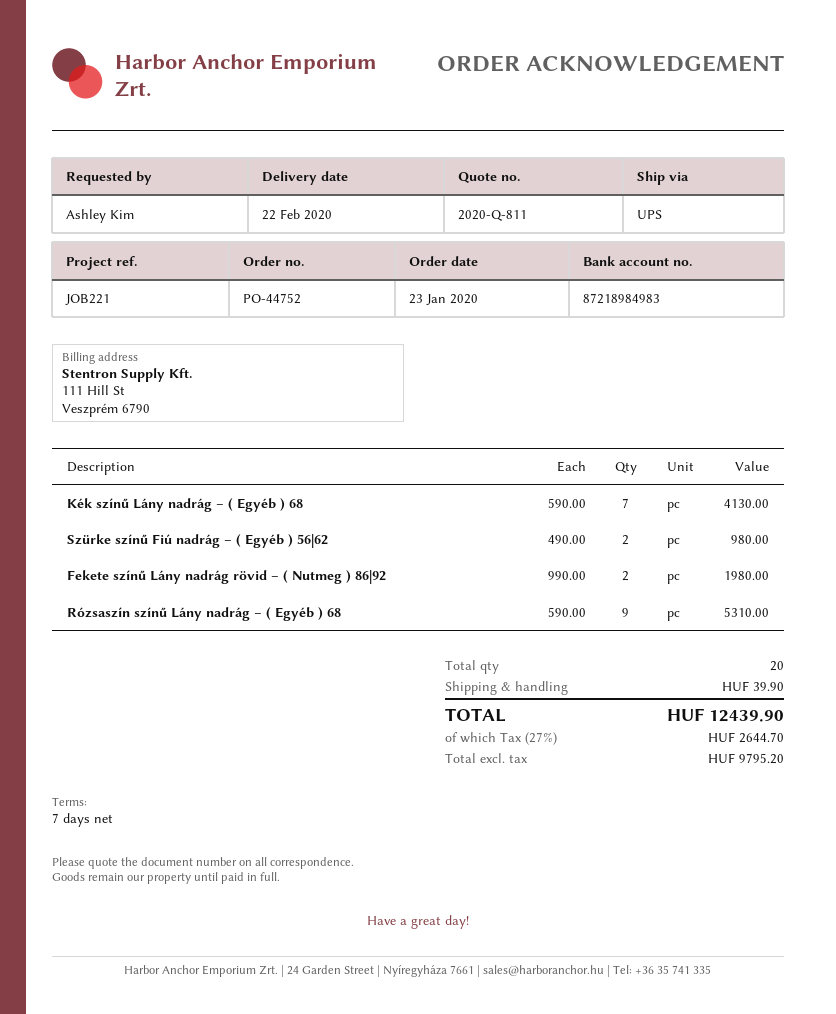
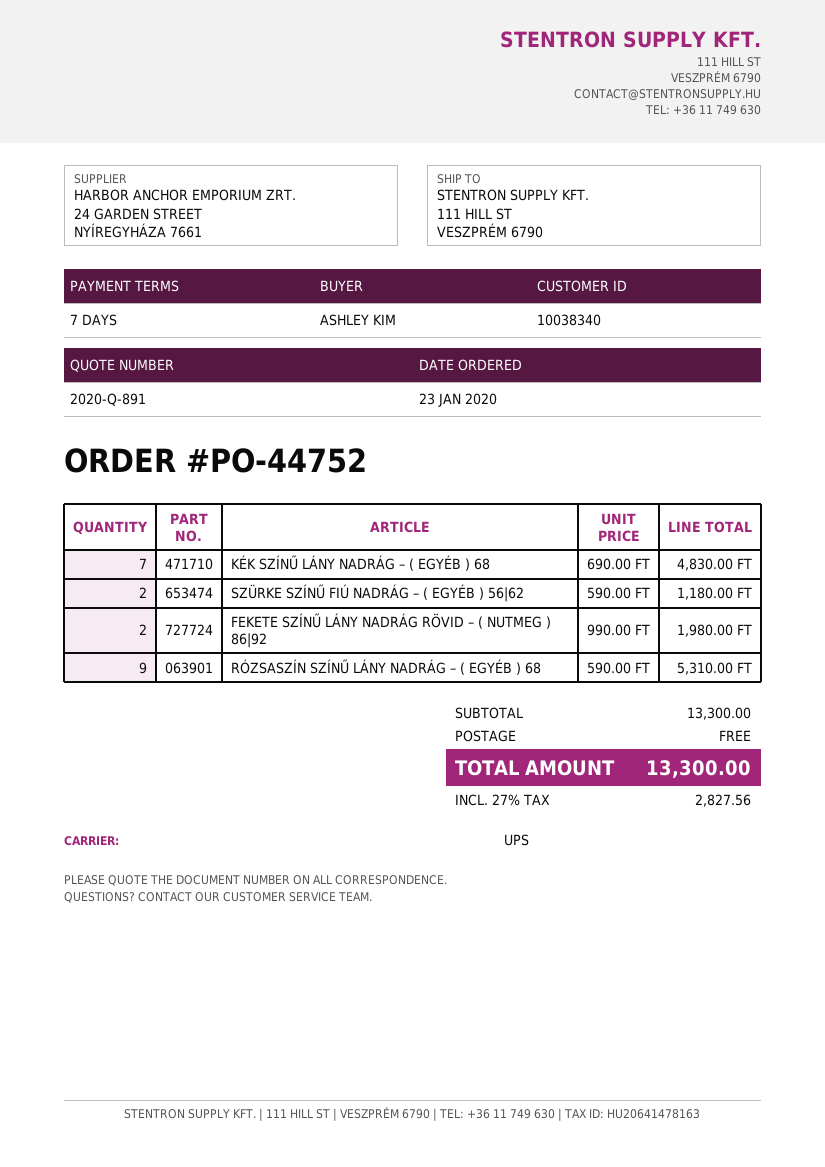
quote number: 2020-Q-811 -> 2020-Q-891
Kék színű Lány nadrág – ( Egyéb ) 68: 7 x 590.00 = 4130.00 -> 7 x 690.00 = 4830.00
Szürke színű Fiú nadrág – ( Egyéb ) 56|62: 2 x 490.00 = 980.00 -> 2 x 590.00 = 1180.00
shipping: 39.90 -> 0.00
tax: 27% = 2644.70 -> 27% = 2827.56
total: 12439.90 -> 13300.00

